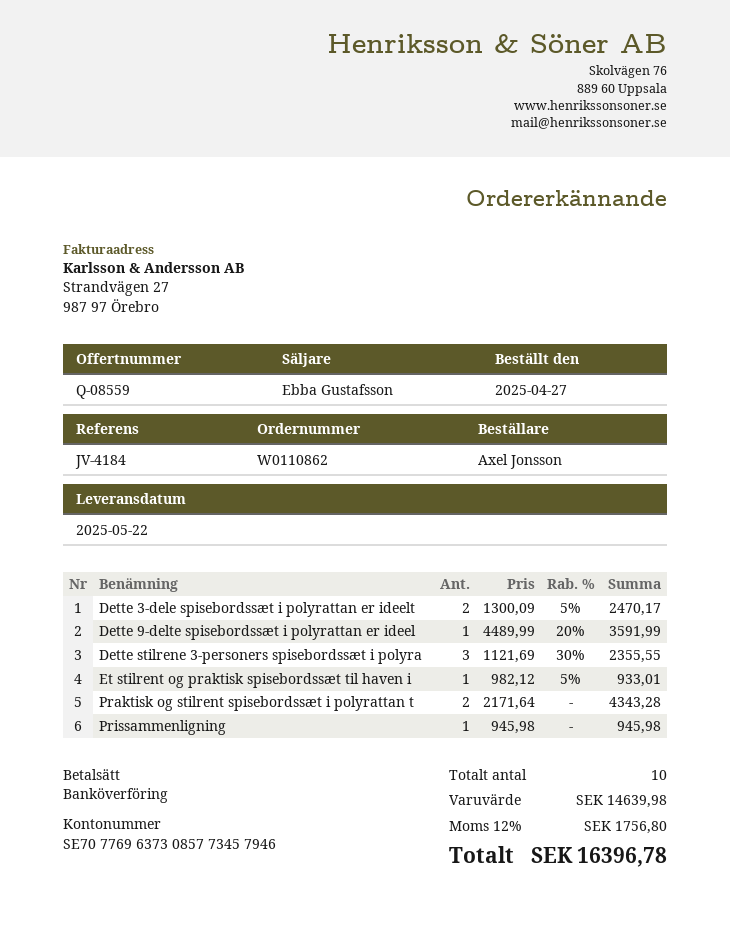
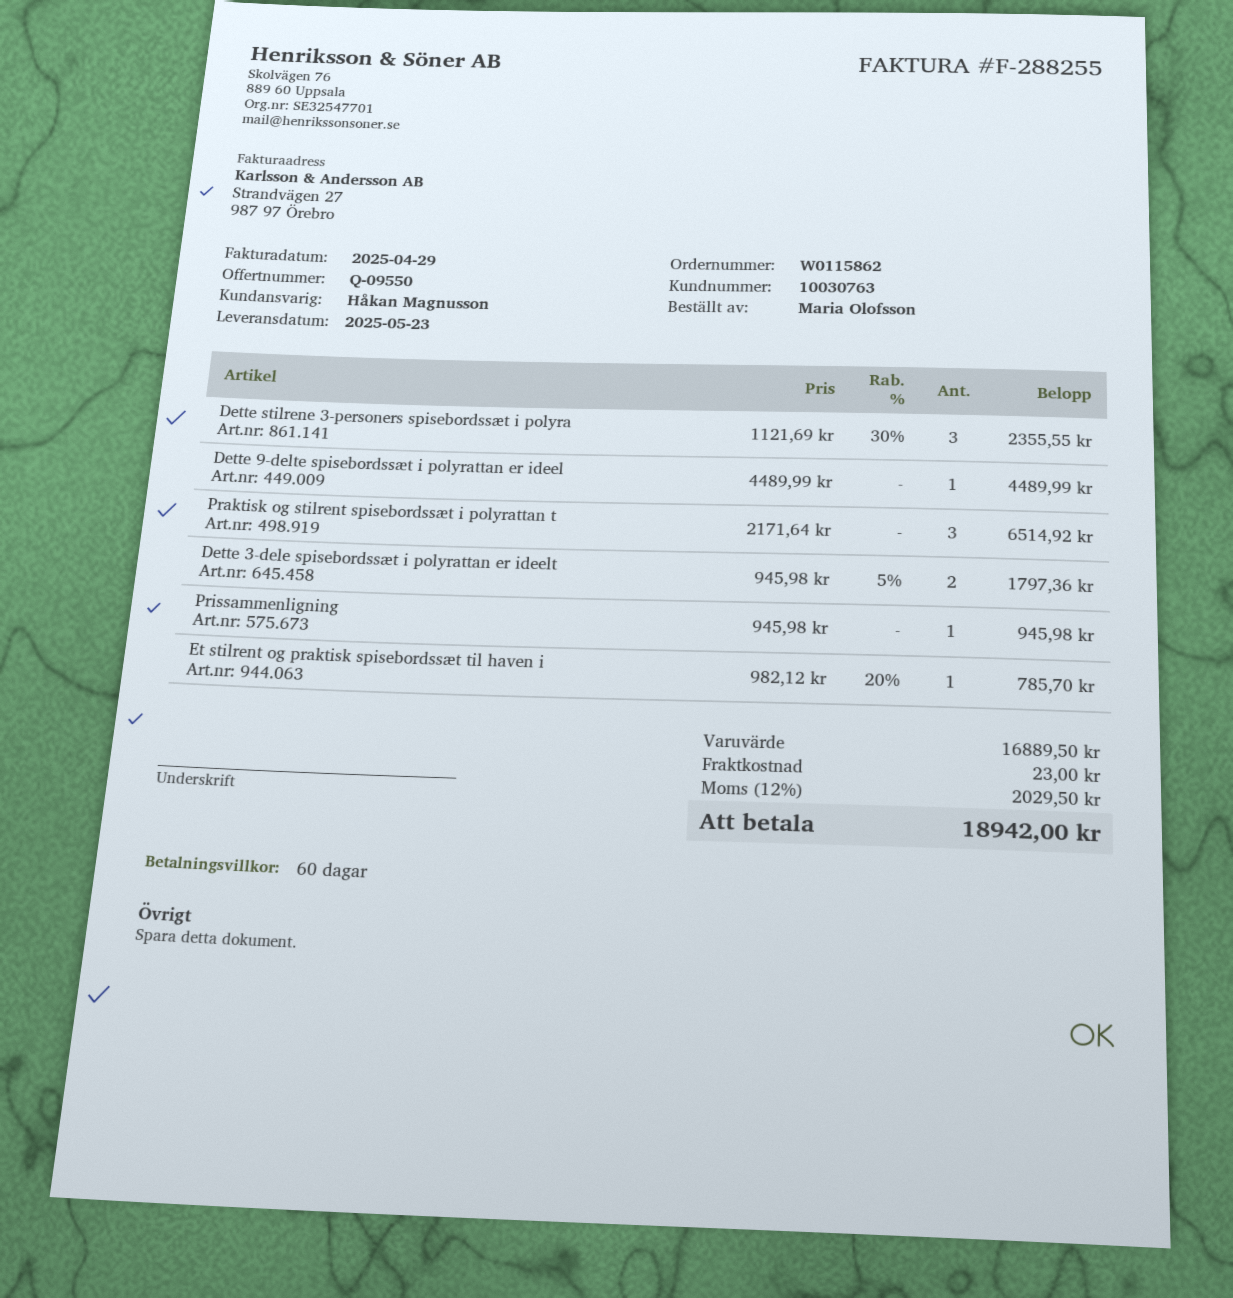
quote number: Q-08559 -> Q-09550
order number: W0110862 -> W0115862
delivery date: 2025-05-22 -> 2025-05-23
ordered by: Axel Jonsson -> Maria Olofsson
sales rep: Ebba Gustafsson -> Håkan Magnusson
Dette 3-dele spisebordssæt i polyrattan er ideelt: 2 x 1300.09 - 5% = 2470.17 -> 2 x 945.98 - 5% = 1797.36
Dette 9-delte spisebordssæt i polyrattan er ideel: 1 x 4489.99 - 20% = 3591.99 -> 1 x 4489.99 = 4489.99
Et stilrent og praktisk spisebordssæt til haven i: 1 x 982.12 - 5% = 933.01 -> 1 x 982.12 - 20% = 785.70
Praktisk og stilrent spisebordssæt i polyrattan t: 2 x 2171.64 = 4343.28 -> 3 x 2171.64 = 6514.92
subtotal: 14639.98 -> 16889.50
shipping: none -> 23.00
tax: 12% = 1756.80 -> 12% = 2029.50
total: 16396.78 -> 18942.00

